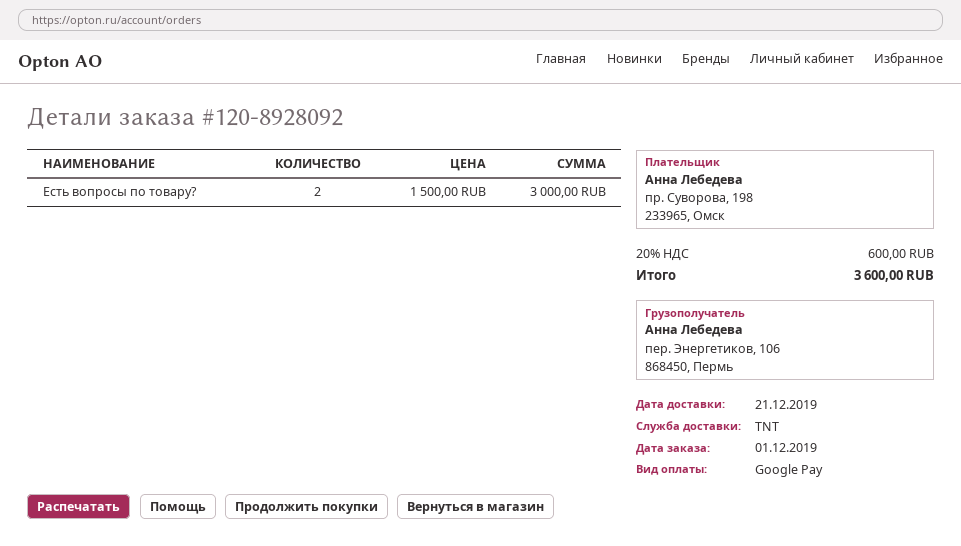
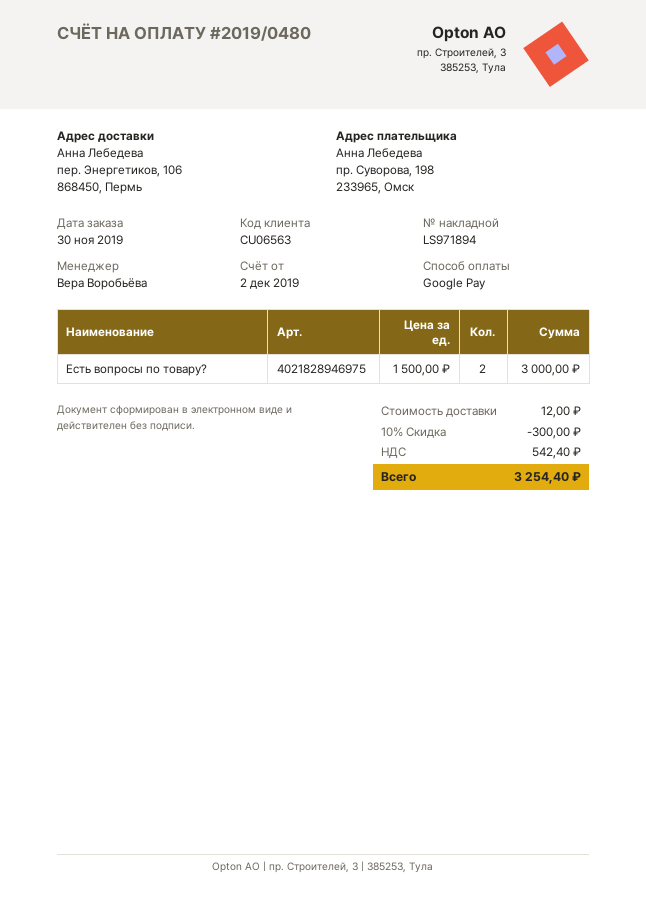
order date: 2019-12-01 -> 2019-11-30
discount: none -> 10% = 300.00
shipping: none -> 12.00
tax: 600.00 -> 542.40
total: 3600.00 -> 3254.40

